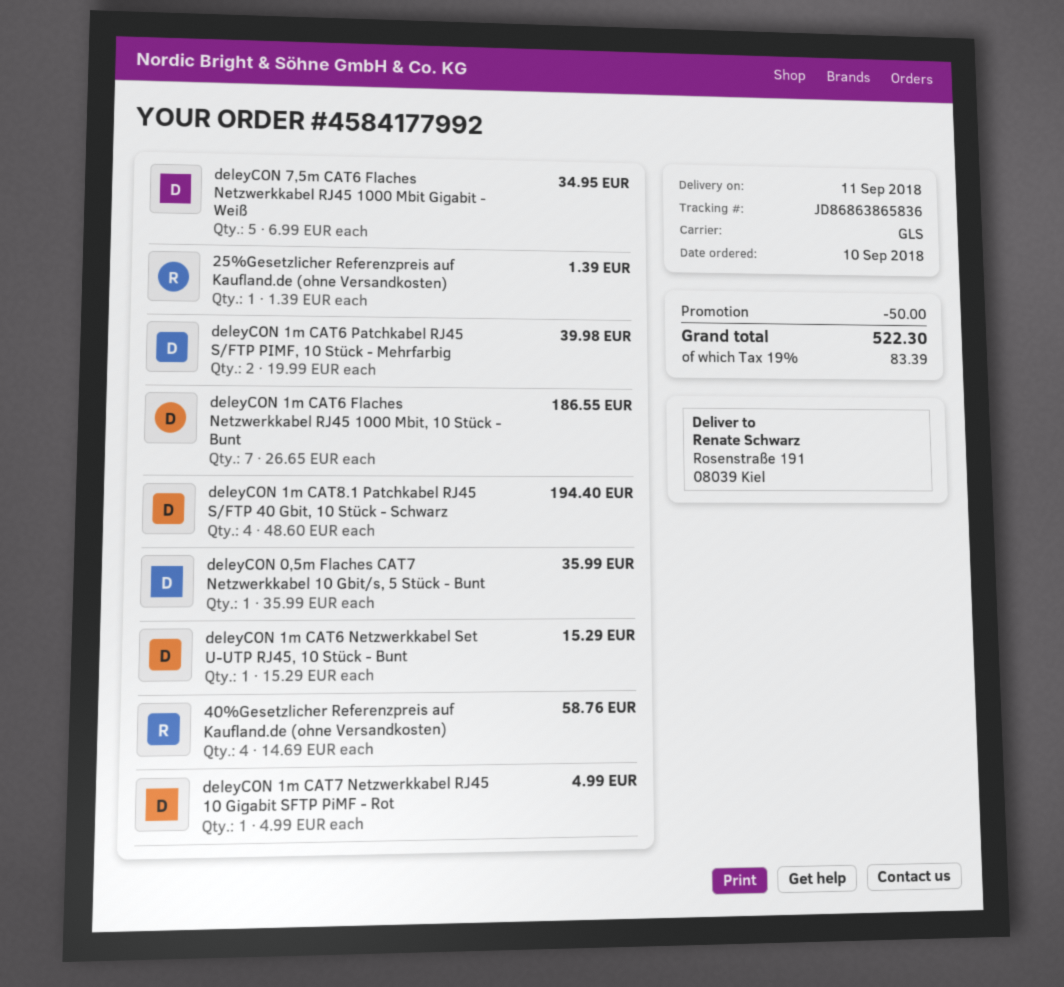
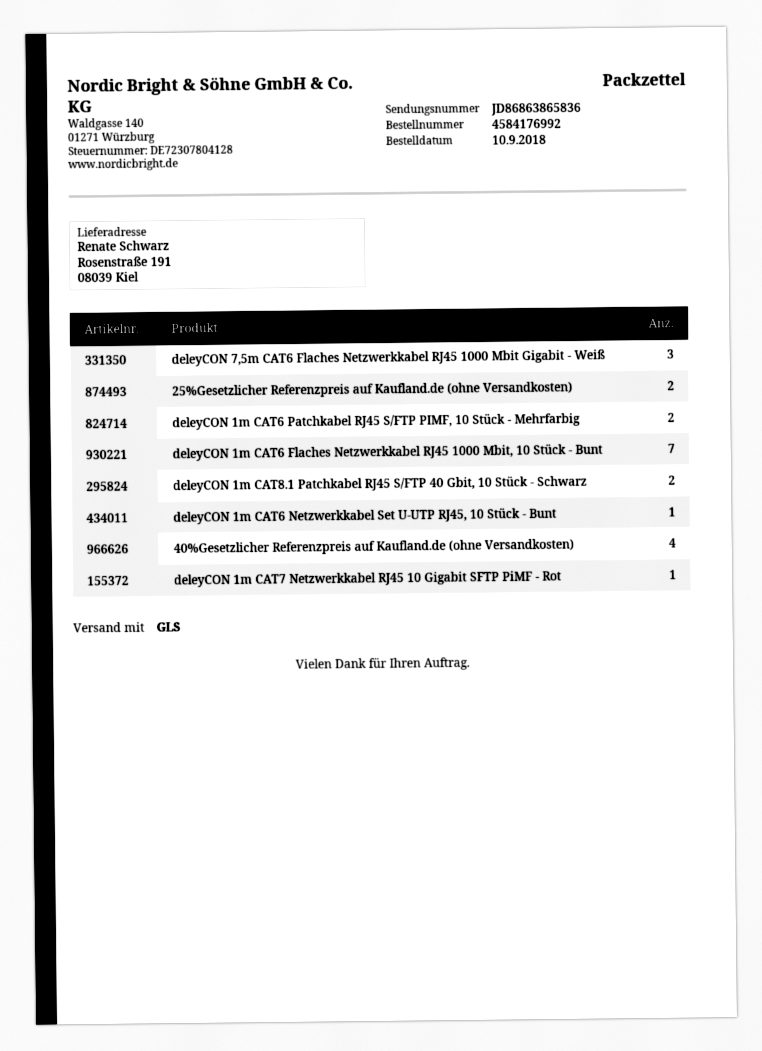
order number: 4584177992 -> 4584176992
deleyCON 7,5m CAT6 Flaches Netzwerkkabel RJ45 1000 Mbit Gigabit - Weiß: 5 -> 3
25%Gesetzlicher Referenzpreis auf Kaufland.de (ohne Versandkosten): 1 -> 2
deleyCON 1m CAT8.1 Patchkabel RJ45 S/FTP 40 Gbit, 10 Stück - Schwarz: 4 -> 2
deleyCON 0,5m Flaches CAT7 Netzwerkkabel 10 Gbit/s, 5 Stück - Bunt: 1 -> none

